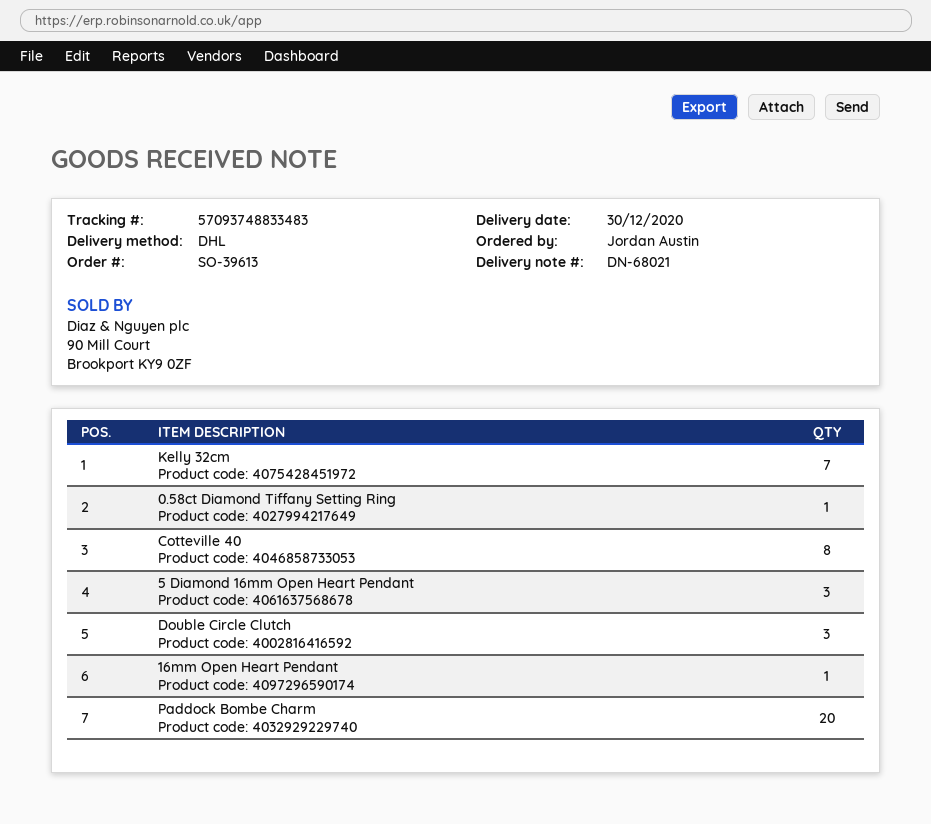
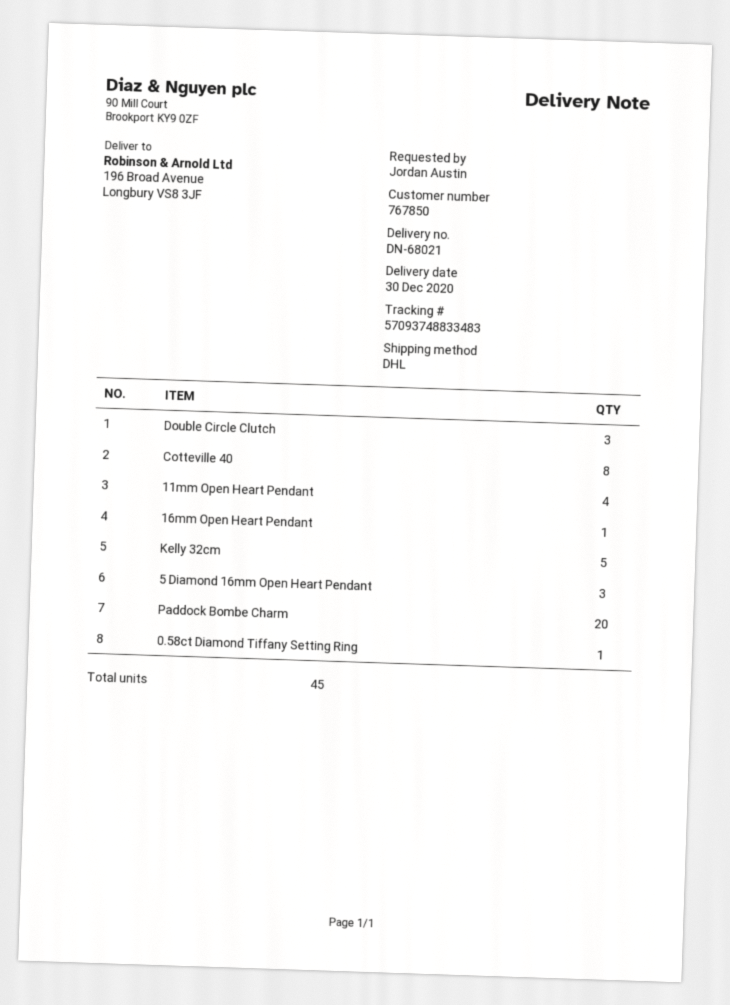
Kelly 32cm: 7 -> 5
11mm Open Heart Pendant: none -> 4

